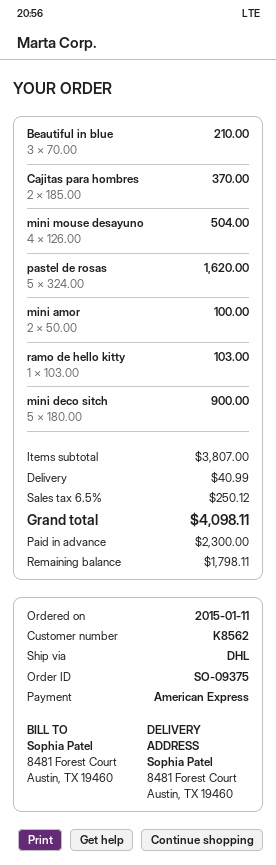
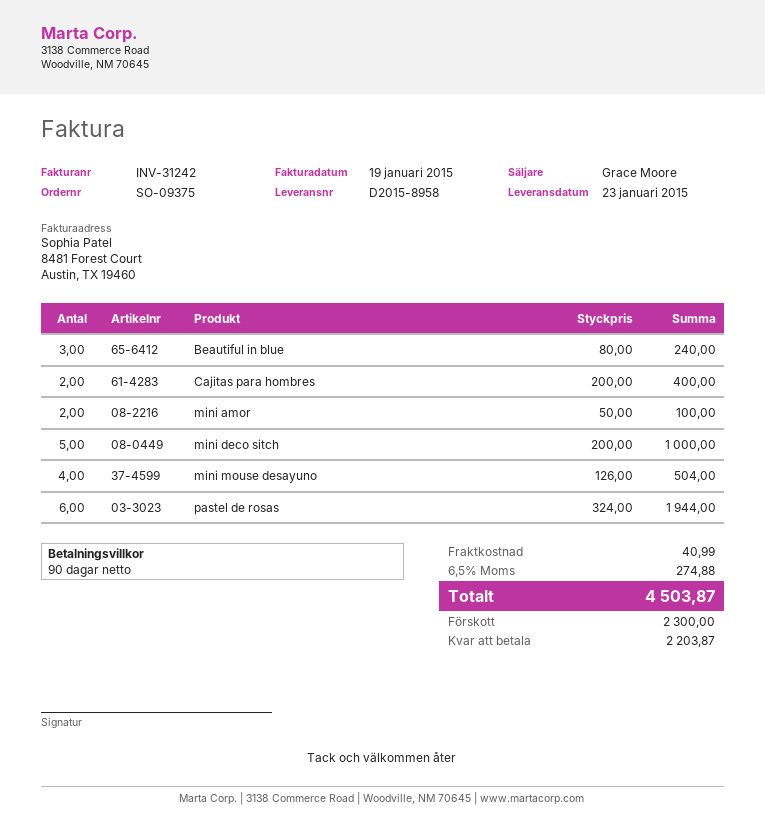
Beautiful in blue: 3 x 70.00 = 210.00 -> 3 x 80.00 = 240.00
Cajitas para hombres: 2 x 185.00 = 370.00 -> 2 x 200.00 = 400.00
pastel de rosas: 5 x 324.00 = 1620.00 -> 6 x 324.00 = 1944.00
ramo de hello kitty: 1 x 103.00 = 103.00 -> none
mini deco sitch: 5 x 180.00 = 900.00 -> 5 x 200.00 = 1000.00
tax: 6.5% = 250.12 -> 6.5% = 274.88
total: 4098.11 -> 4503.87
balance: 1798.11 -> 2203.87

